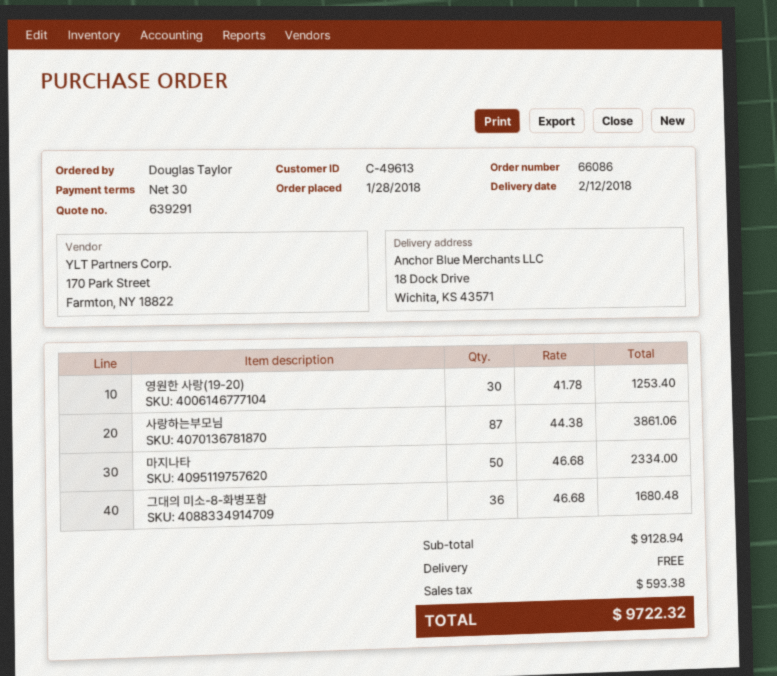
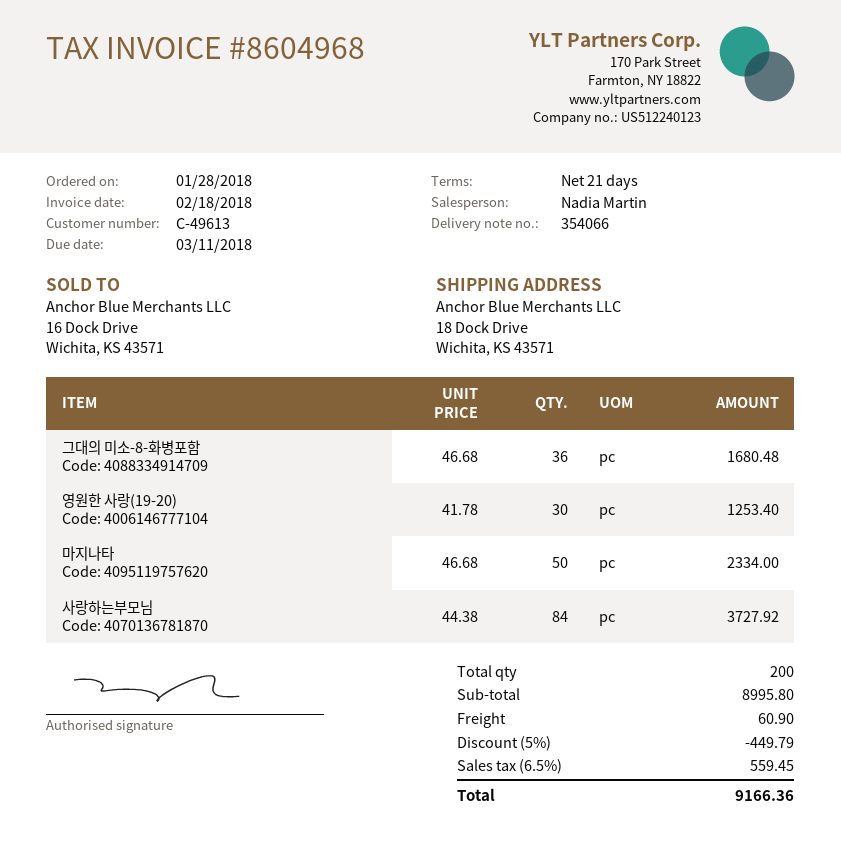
payment terms: 30 days -> 21 days
사랑하는부모님: 87 x 44.38 = 3861.06 -> 84 x 44.38 = 3727.92
subtotal: 9128.94 -> 8995.80
discount: none -> 5% = 449.79
shipping: 0.00 -> 60.90
tax: 593.38 -> 559.45
total: 9722.32 -> 9166.36

